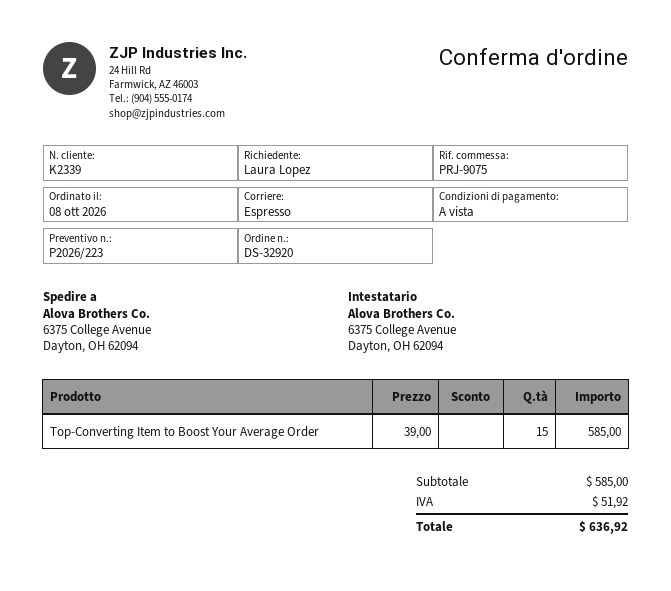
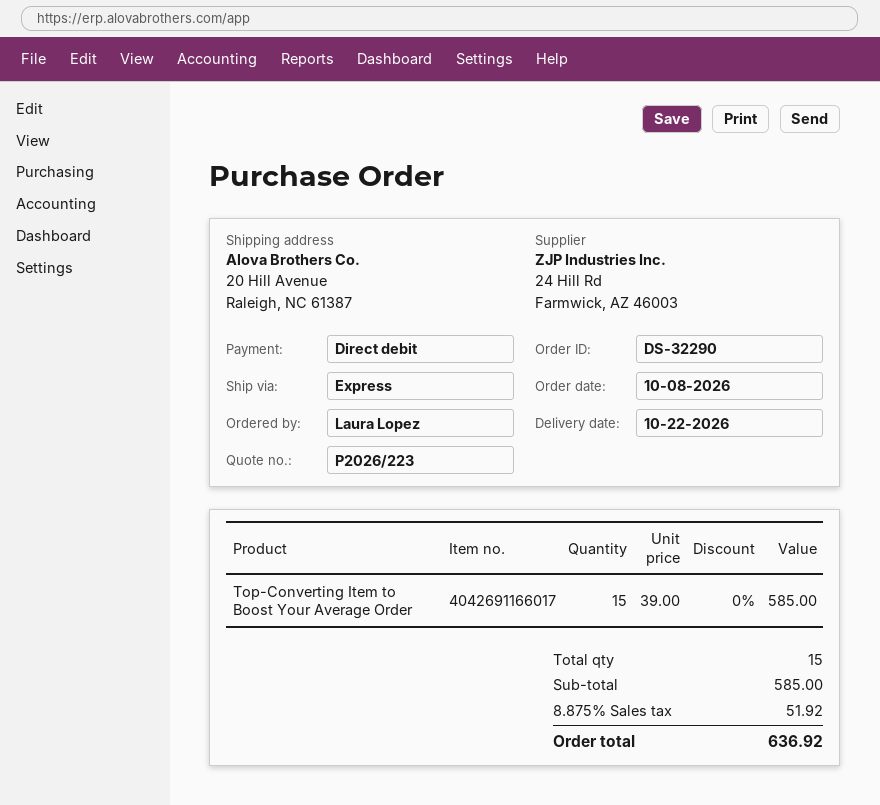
order number: DS-32920 -> DS-32290
ship to: 6375 College Avenue, Dayton, OH 62094 -> 20 Hill Avenue, Raleigh, NC 61387

